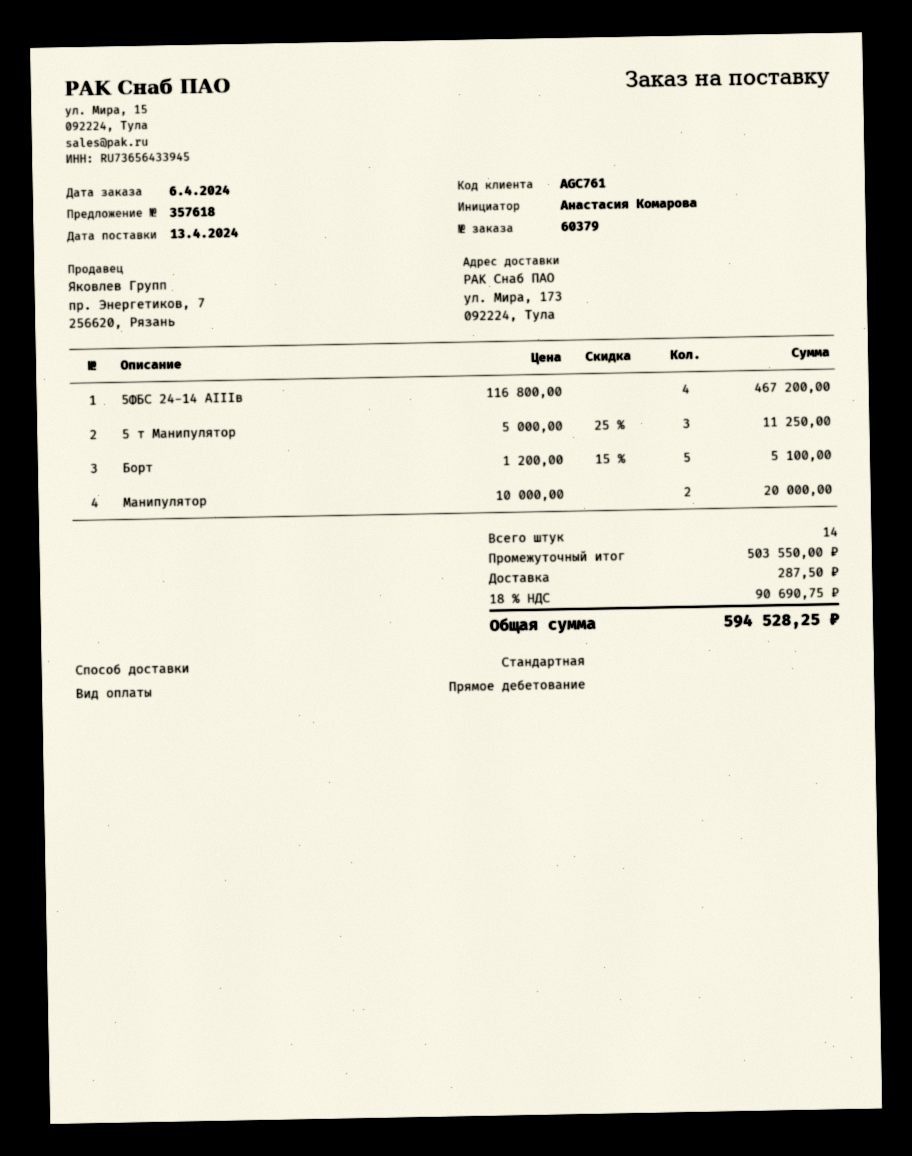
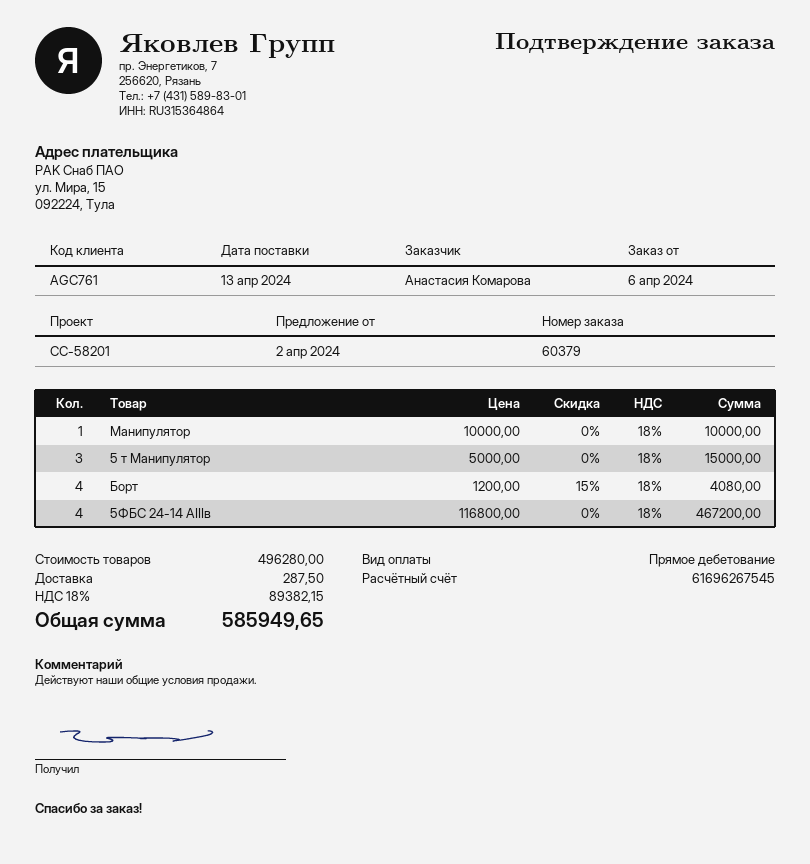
5 т Манипулятор: 3 x 5000.00 - 25% = 11250.00 -> 3 x 5000.00 = 15000.00
Борт: 5 x 1200.00 - 15% = 5100.00 -> 4 x 1200.00 - 15% = 4080.00
Манипулятор: 2 x 10000.00 = 20000.00 -> 1 x 10000.00 = 10000.00
subtotal: 503550.00 -> 496280.00
tax: 18% = 90690.75 -> 18% = 89382.15
total: 594528.25 -> 585949.65

